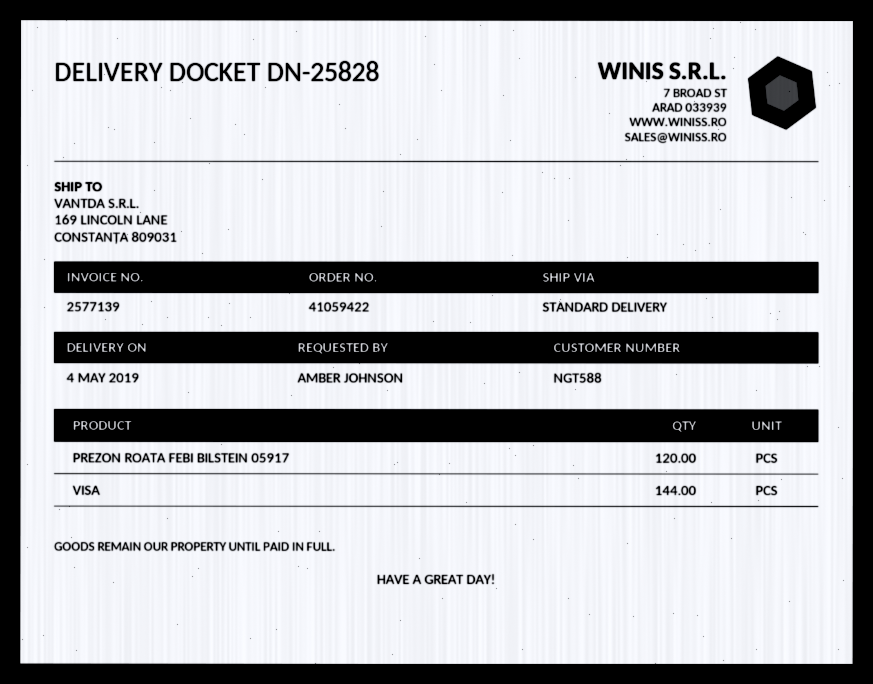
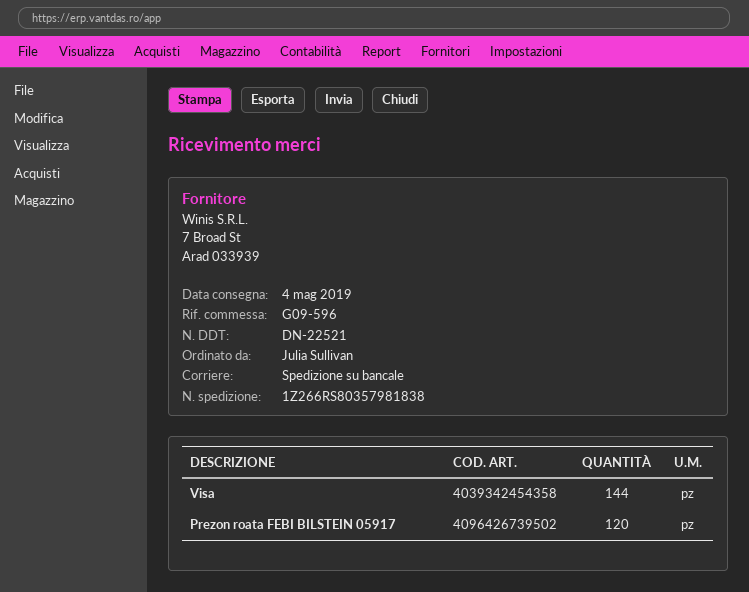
delivery note number: DN-25828 -> DN-22521
ordered by: AMBER JOHNSON -> Julia Sullivan
shipping method: standard -> pallet freight

